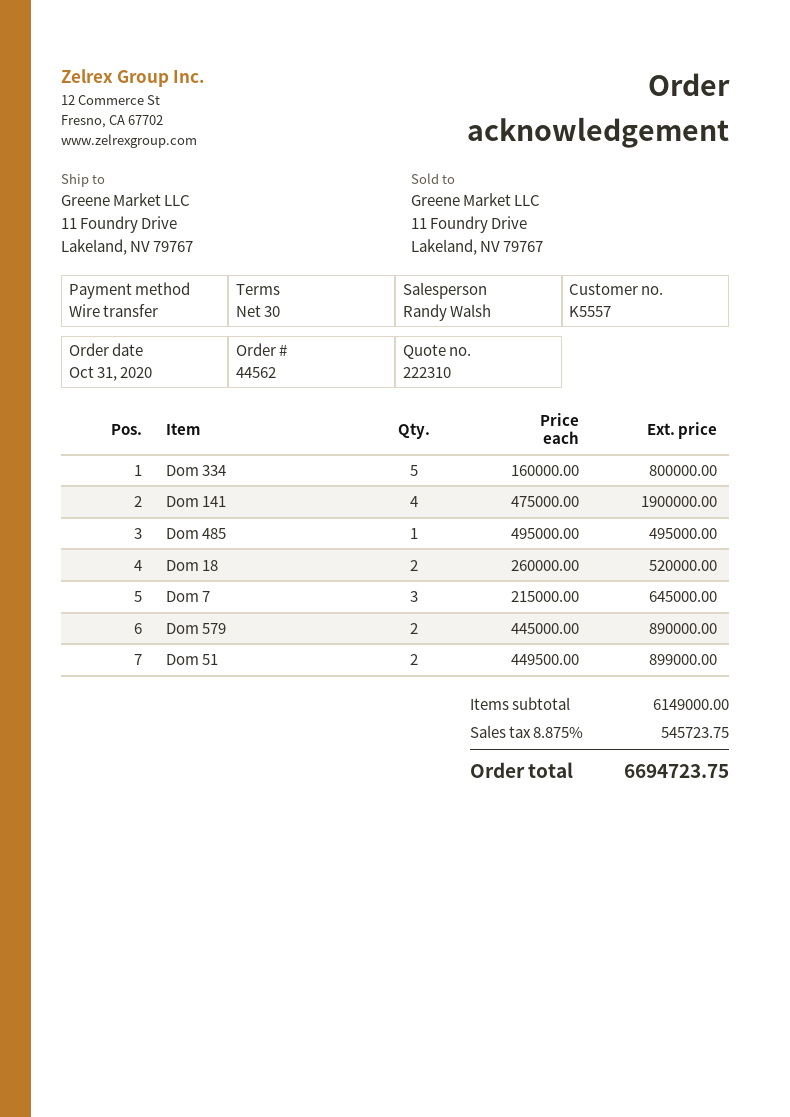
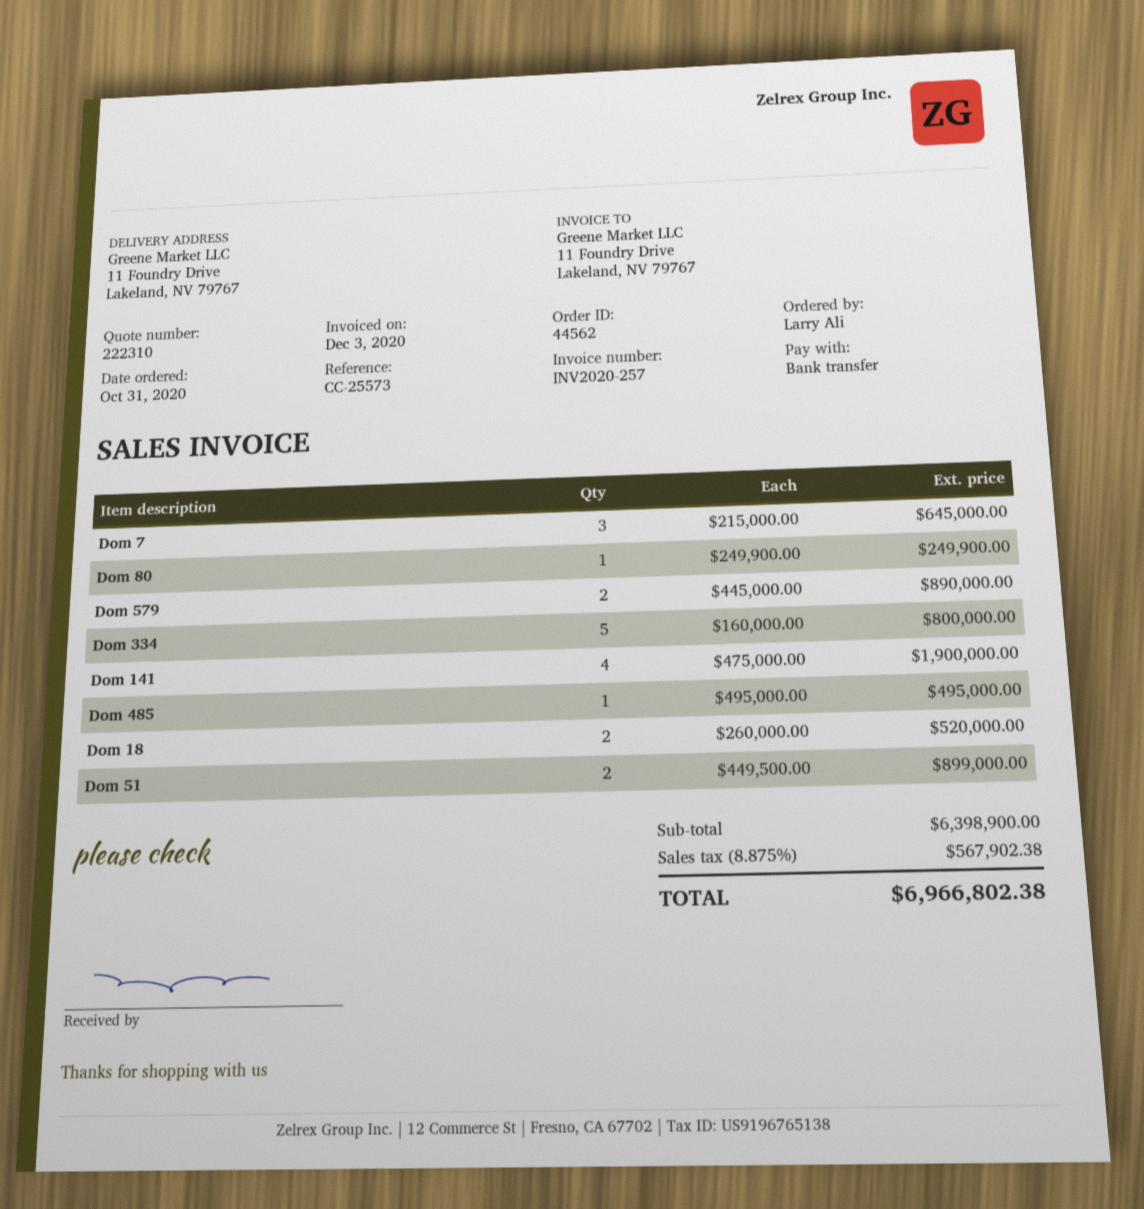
Dom 80: none -> 1 x 249900.00 = 249900.00
subtotal: 6149000.00 -> 6398900.00
tax: 8.875% = 545723.75 -> 8.875% = 567902.38
total: 6694723.75 -> 6966802.38

